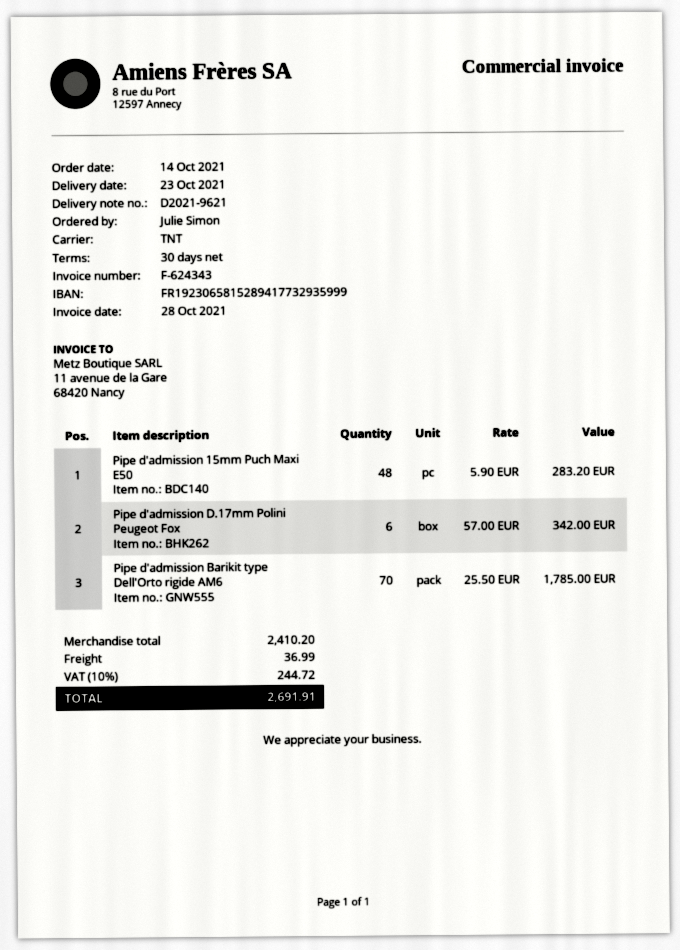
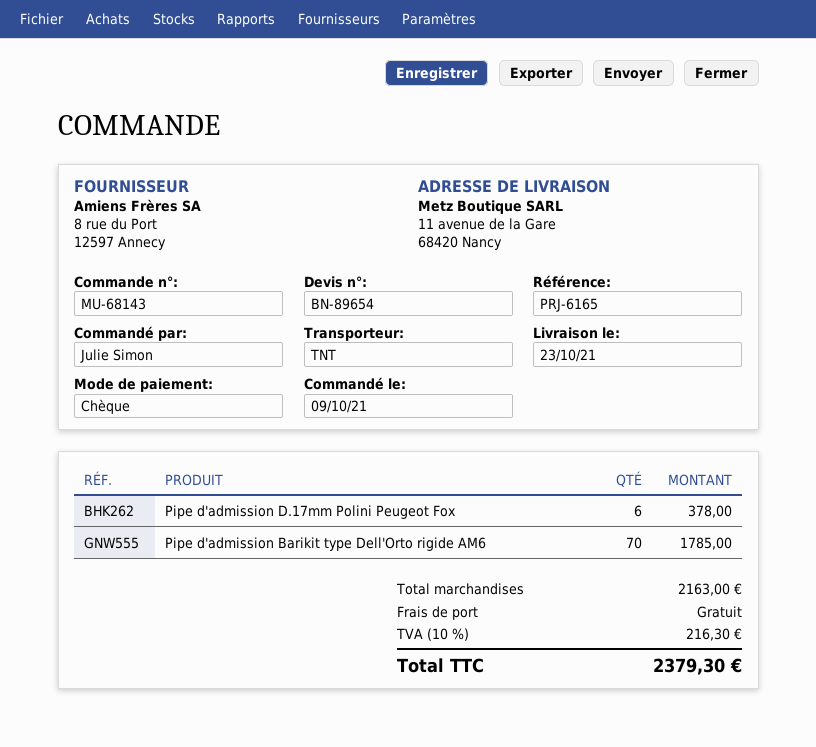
order date: 2021-10-14 -> 2021-10-09
Pipe d'admission 15mm Puch Maxi E50: 48 for 283.20 -> none
Pipe d'admission D.17mm Polini Peugeot Fox: 6 for 342.00 -> 6 for 378.00
subtotal: 2410.20 -> 2163.00
shipping: 36.99 -> 0.00
tax: 10% = 244.72 -> 10% = 216.30
total: 2691.91 -> 2379.30

